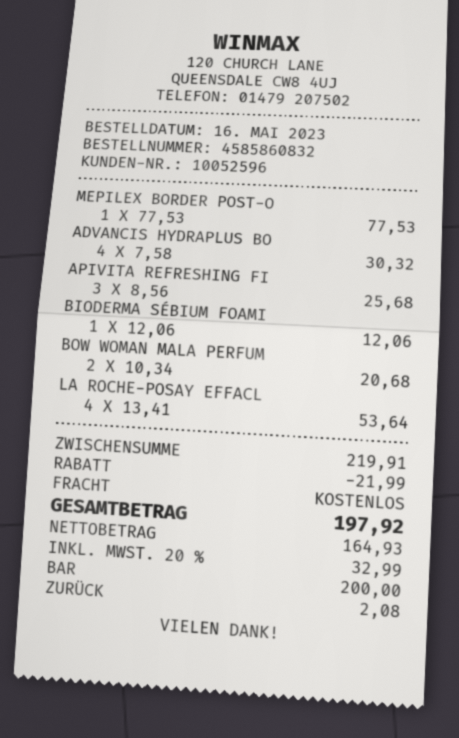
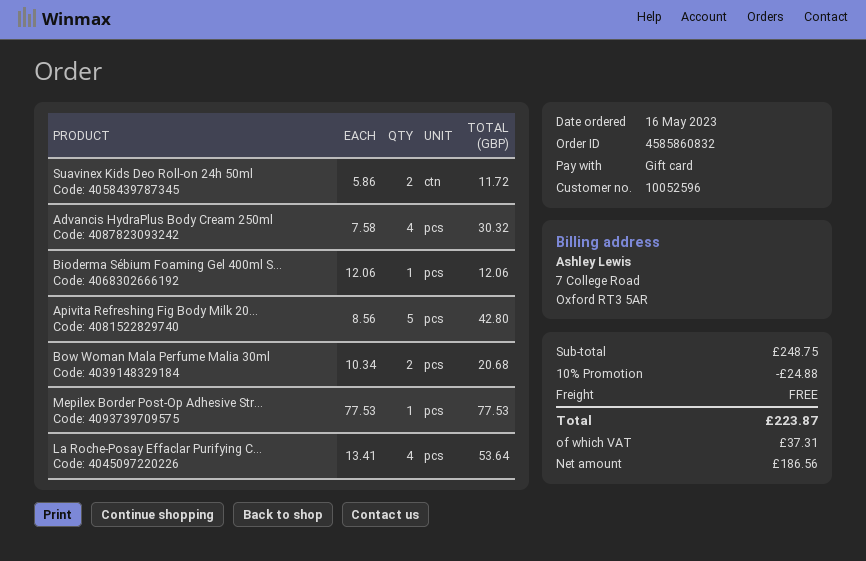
payment method: cash -> gift card
APIVITA REFRESHING FI: 3 x 8.56 = 25.68 -> 5 x 8.56 = 42.80
Suavinex Kids Deo Roll-on 24h 50ml: none -> 2 x 5.86 = 11.72
subtotal: 219.91 -> 248.75
discount: 21.99 -> 24.88
net: 164.93 -> 186.56
tax: 32.99 -> 37.31
total: 197.92 -> 223.87

